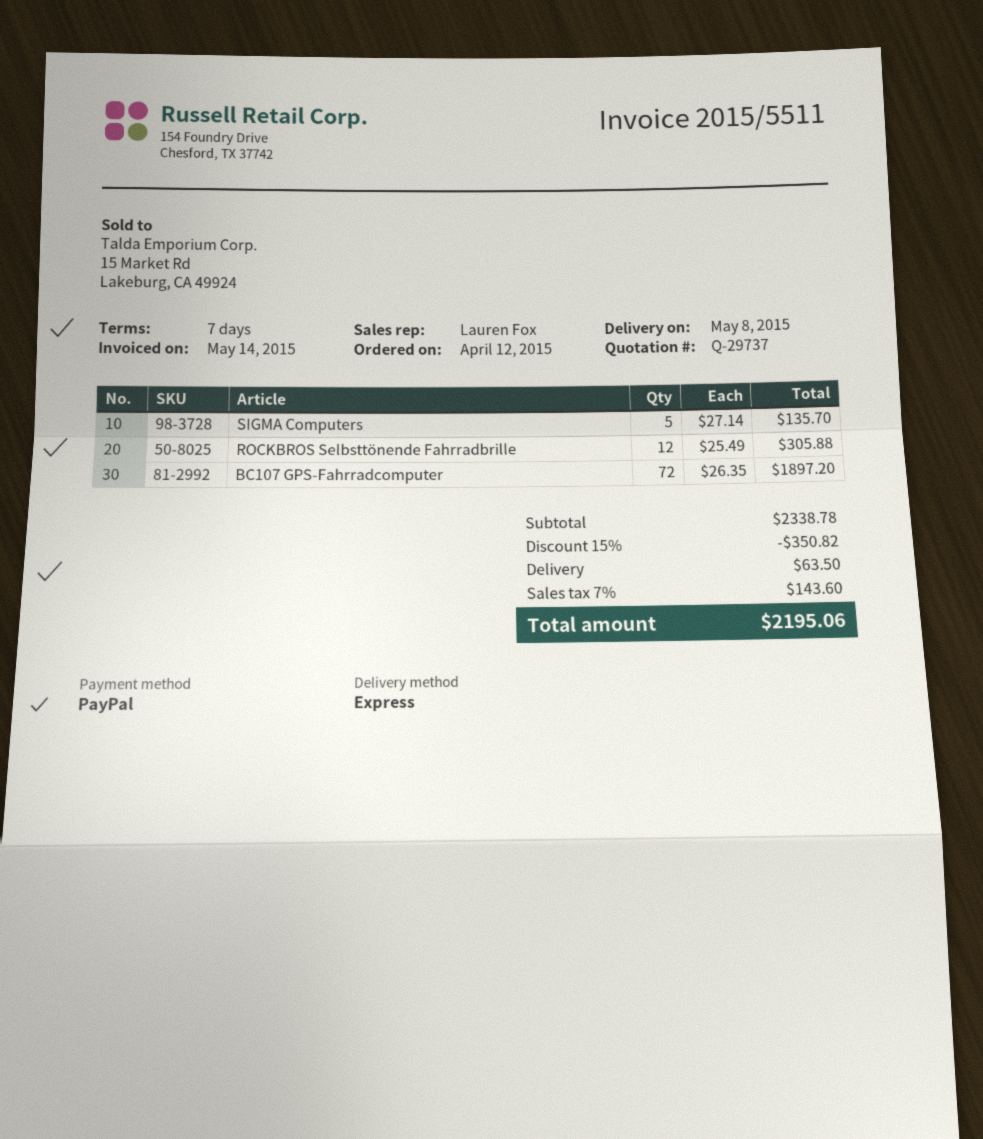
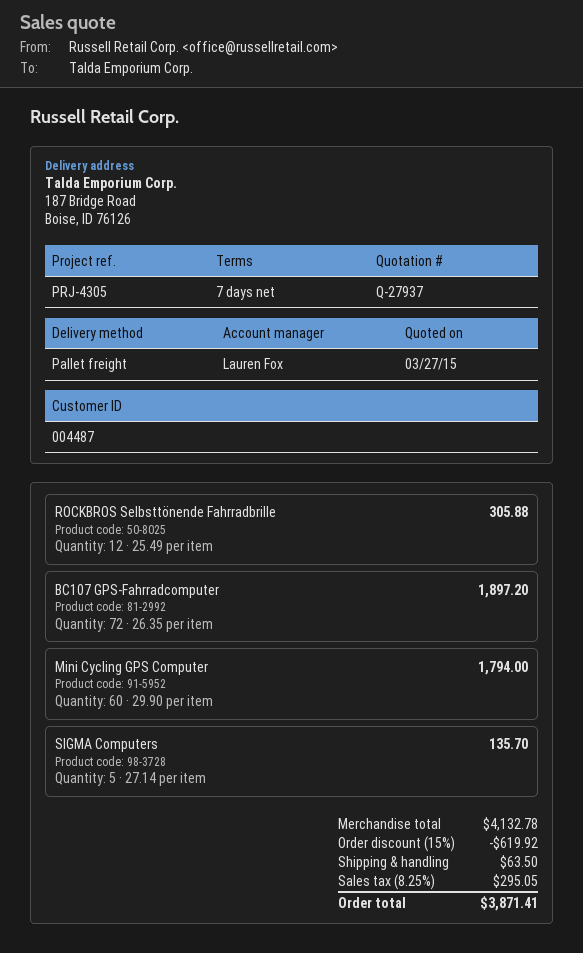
quote number: Q-29737 -> Q-27937
shipping method: express -> pallet freight
Mini Cycling GPS Computer: none -> 60 x 29.90 = 1794.00
subtotal: 2338.78 -> 4132.78
discount: 15% = 350.82 -> 15% = 619.92
tax: 7% = 143.60 -> 8.25% = 295.05
total: 2195.06 -> 3871.41

